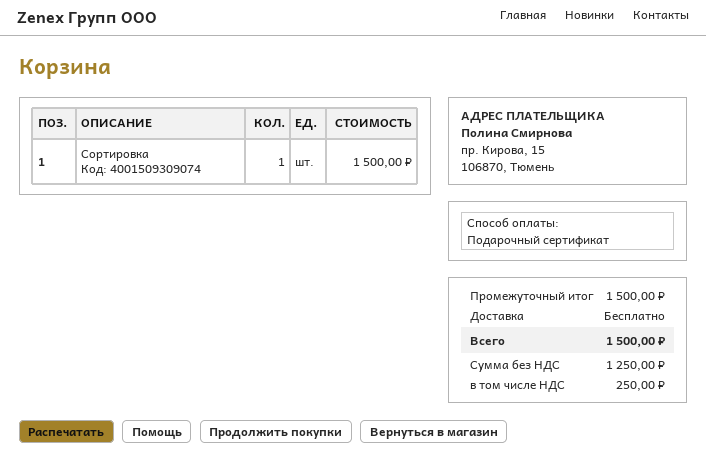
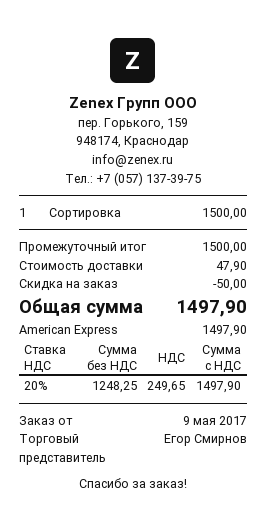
payment method: gift card -> American Express
discount: none -> 50.00
shipping: 0.00 -> 47.90
net: 1250.00 -> 1248.25
tax: 250.00 -> 249.65
total: 1500.00 -> 1497.90

